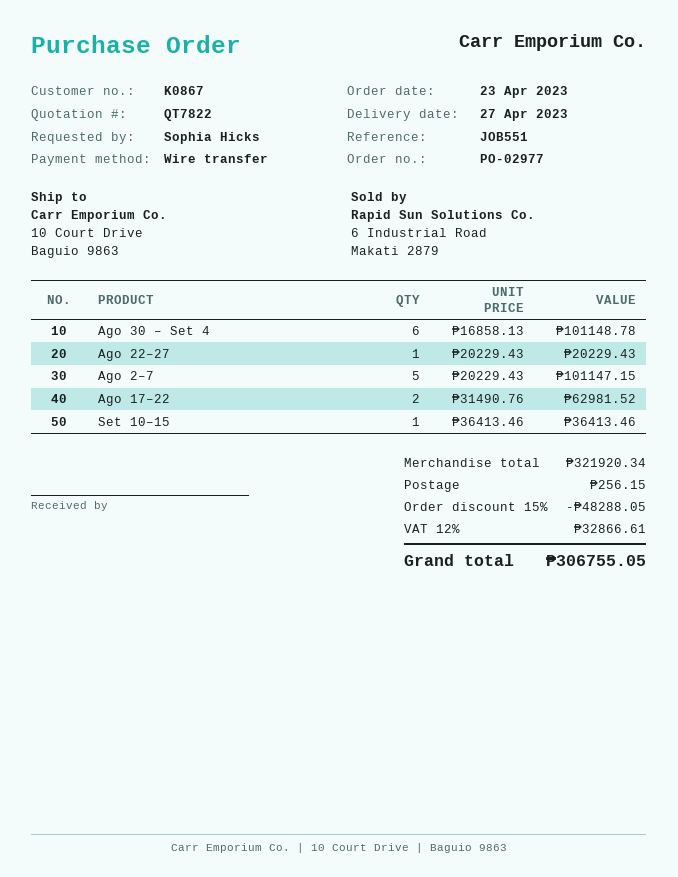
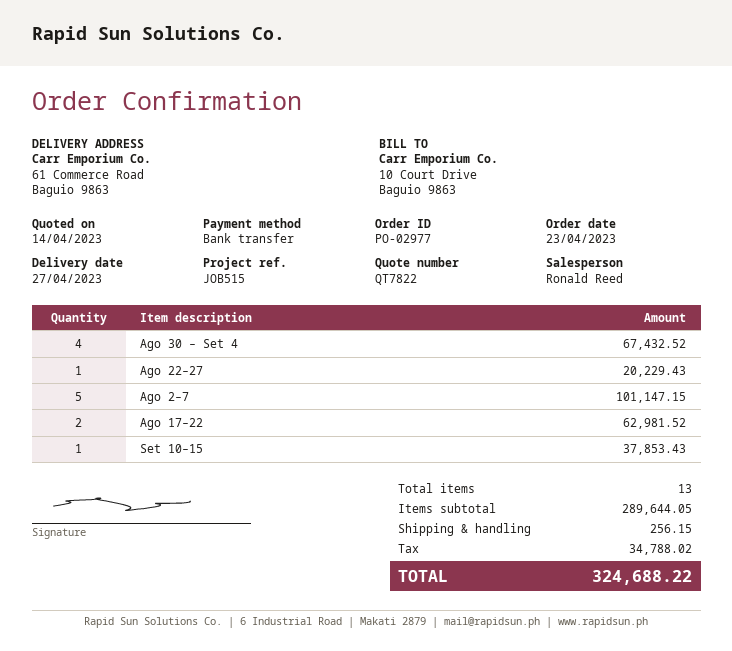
reference: JOB551 -> JOB515
ship to: 10 Court Drive, Baguio 9863 -> 61 Commerce Road, Baguio 9863
Ago 30 – Set 4: 6 for 101148.78 -> 4 for 67432.52
Set 10–15: 1 for 36413.46 -> 1 for 37853.43
subtotal: 321920.34 -> 289644.05
discount: 15% = 48288.05 -> none
tax: 32866.61 -> 34788.02
total: 306755.05 -> 324688.22

